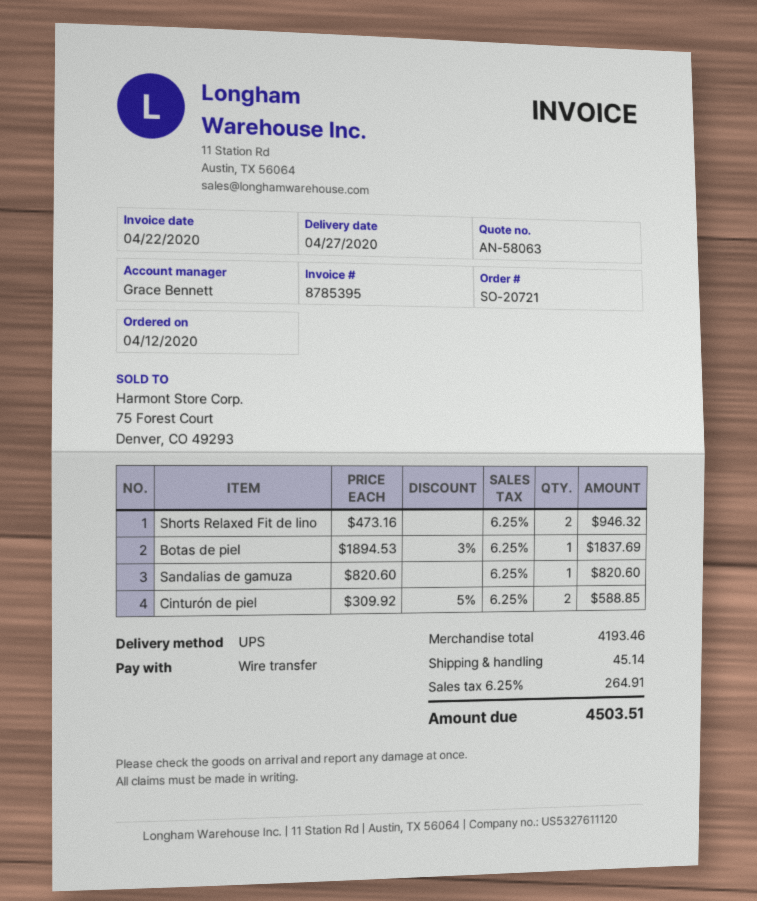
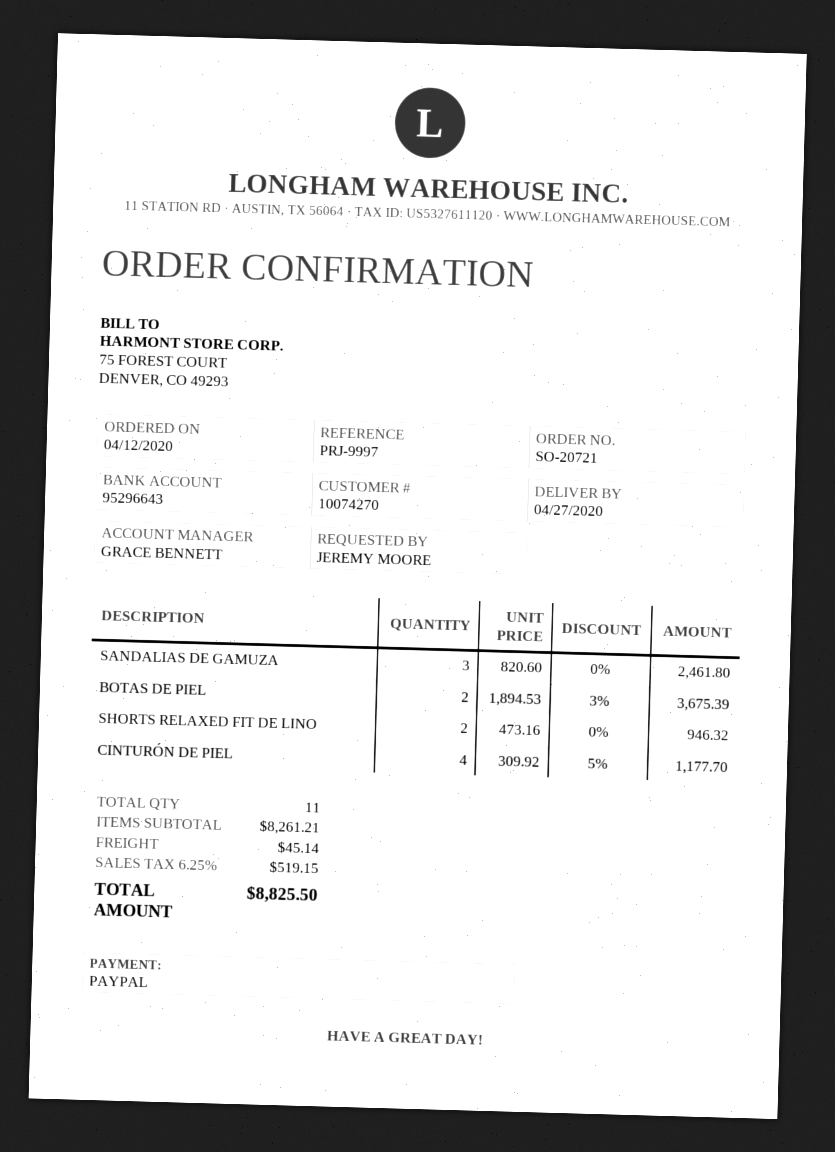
payment method: bank transfer -> PayPal
Botas de piel: 1 x 1894.53 - 3% = 1837.69 -> 2 x 1894.53 - 3% = 3675.39
Sandalias de gamuza: 1 x 820.60 = 820.60 -> 3 x 820.60 = 2461.80
Cinturón de piel: 2 x 309.92 - 5% = 588.85 -> 4 x 309.92 - 5% = 1177.70
subtotal: 4193.46 -> 8261.21
tax: 6.25% = 264.91 -> 6.25% = 519.15
total: 4503.51 -> 8825.50

